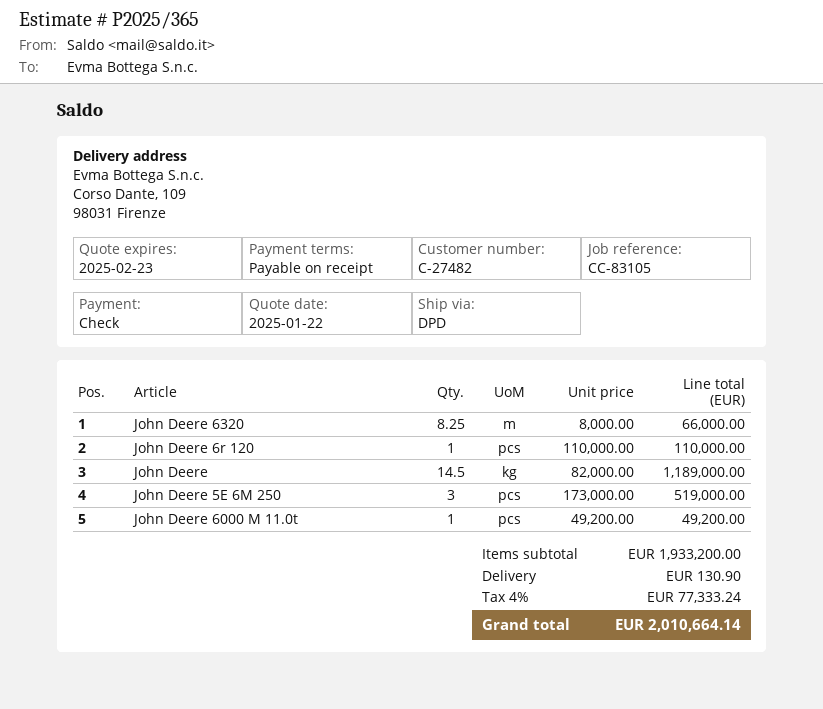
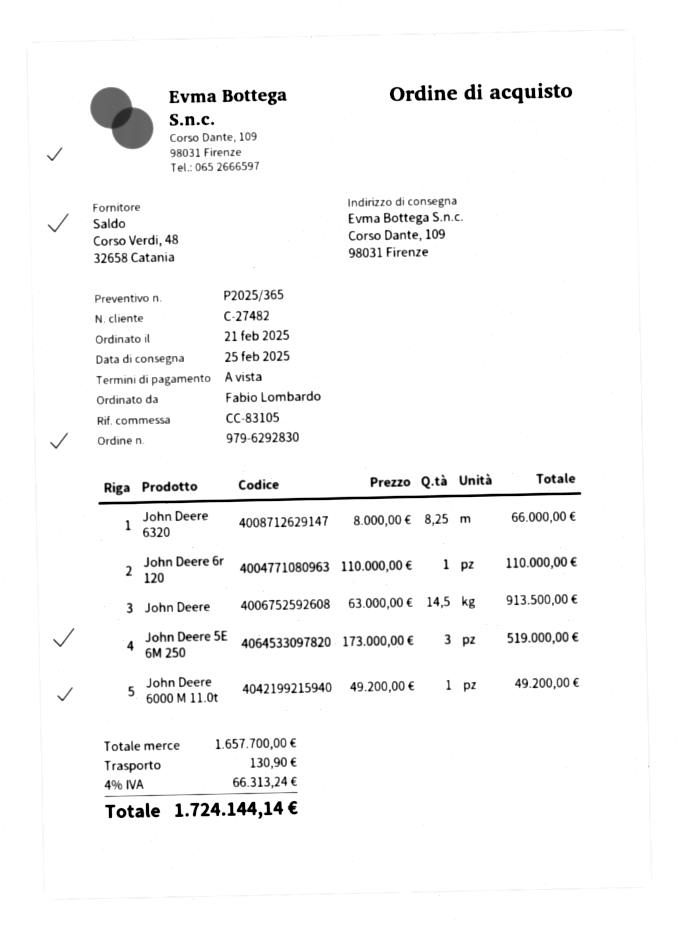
John Deere: 14.5 x 82000.00 = 1189000.00 -> 14.5 x 63000.00 = 913500.00
subtotal: 1933200.00 -> 1657700.00
tax: 4% = 77333.24 -> 4% = 66313.24
total: 2010664.14 -> 1724144.14

